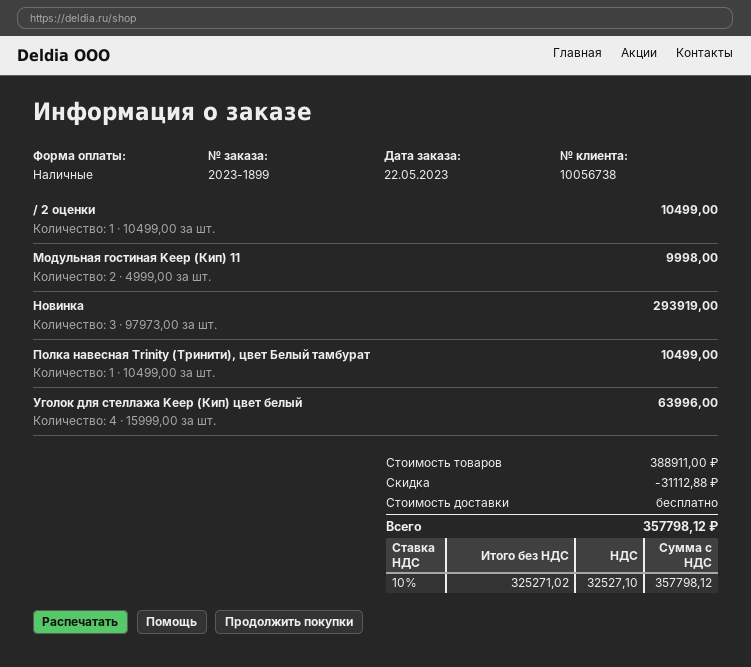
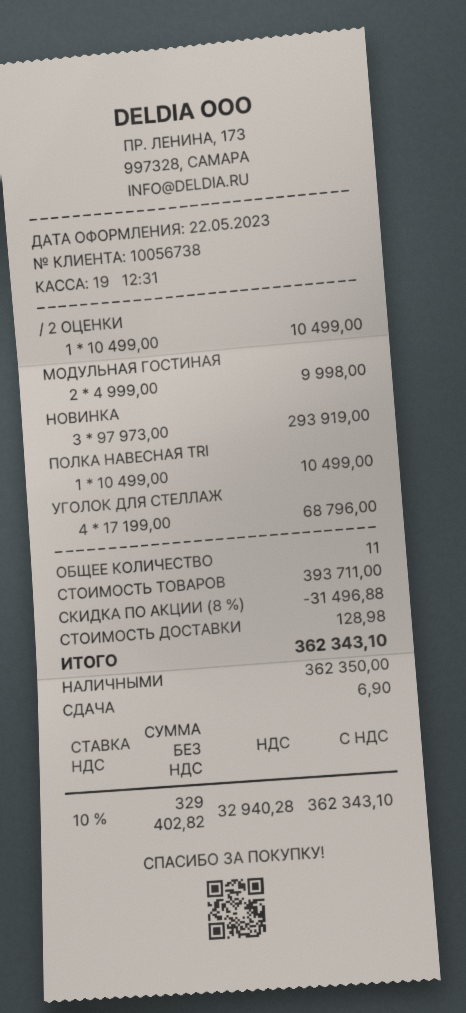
Уголок для стеллажа Keep (Кип) цвет белый: 4 x 15999.00 = 63996.00 -> 4 x 17199.00 = 68796.00
subtotal: 388911.00 -> 393711.00
discount: 31112.88 -> 31496.88
shipping: 0.00 -> 128.98
net: 325271.02 -> 329402.82
tax: 10% = 32527.10 -> 10% = 32940.28
total: 357798.12 -> 362343.10

